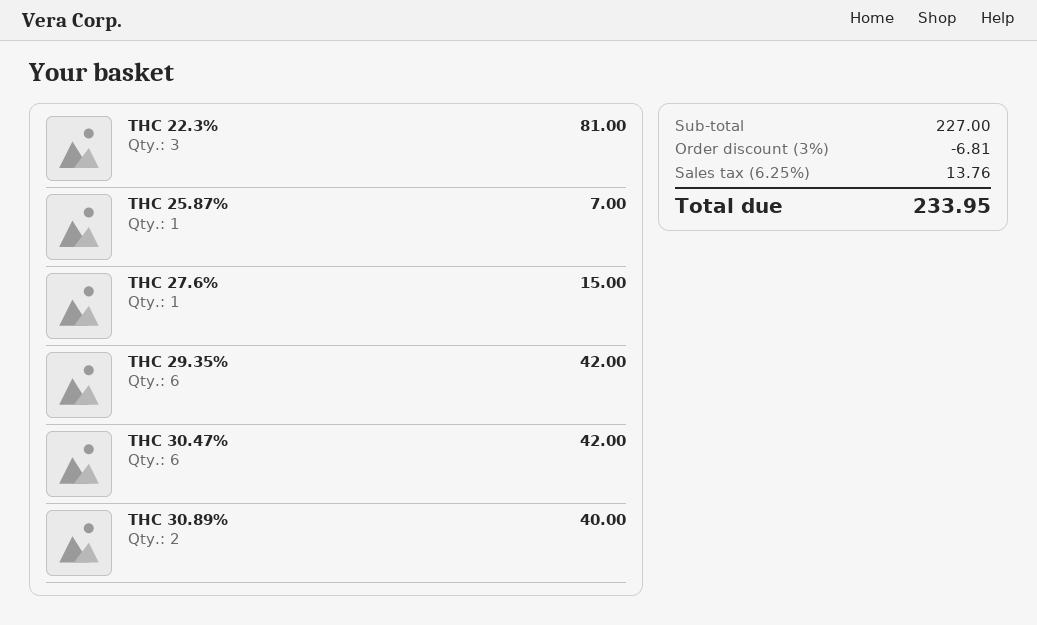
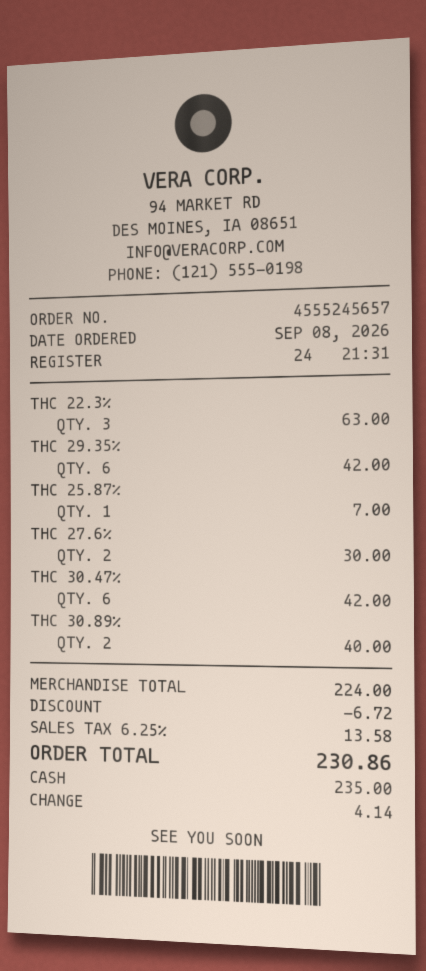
THC 22.3%: 3 for 81.00 -> 3 for 63.00
THC 27.6%: 1 for 15.00 -> 2 for 30.00
subtotal: 227.00 -> 224.00
discount: 6.81 -> 6.72
tax: 6.25% = 13.76 -> 6.25% = 13.58
total: 233.95 -> 230.86

